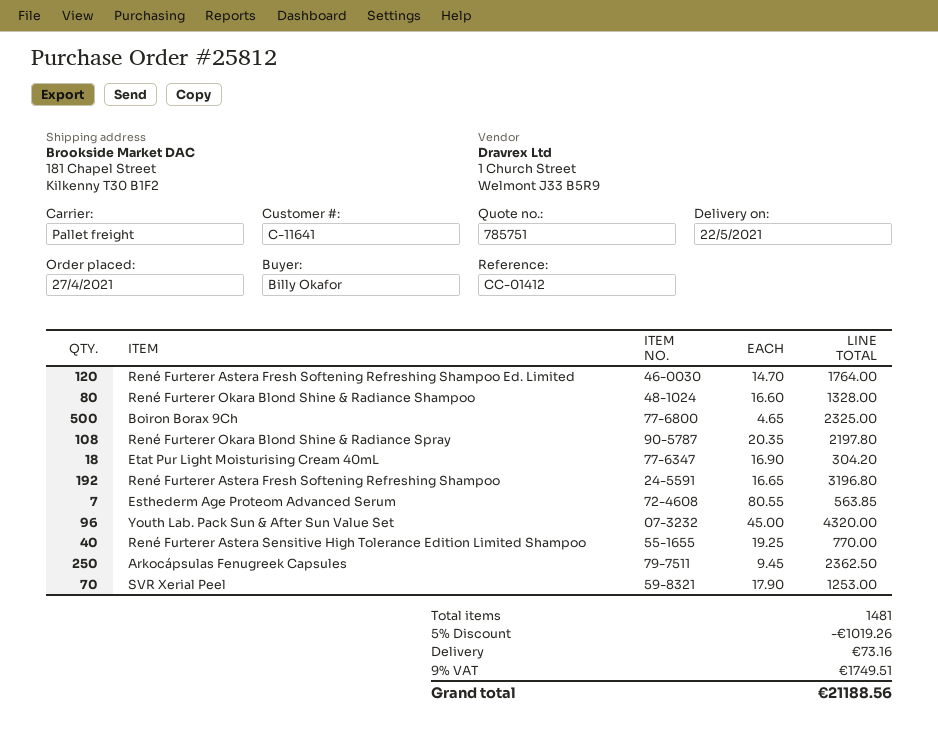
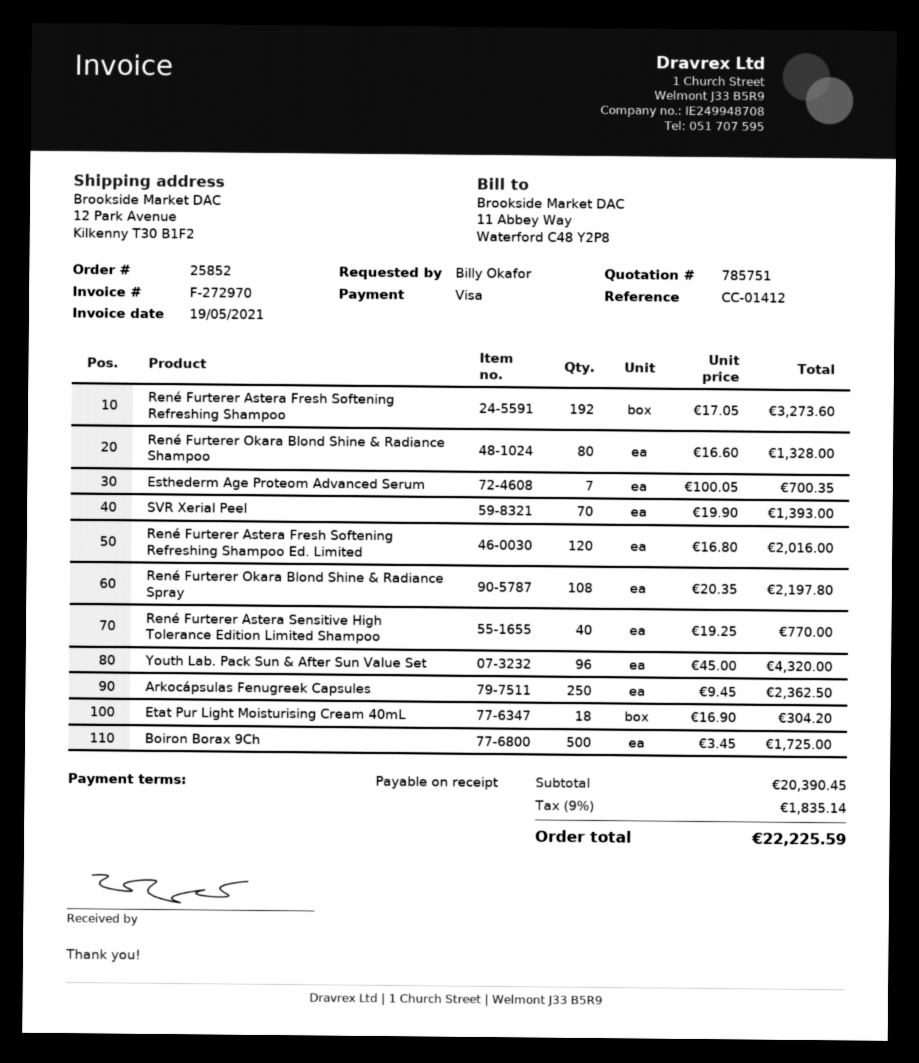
order number: 25812 -> 25852
ship to: 181 Chapel Street, Kilkenny T30 B1F2 -> 12 Park Avenue, Kilkenny T30 B1F2
René Furterer Astera Fresh Softening Refreshing Shampoo Ed. Limited: 120 x 14.70 = 1764.00 -> 120 x 16.80 = 2016.00
Boiron Borax 9Ch: 500 x 4.65 = 2325.00 -> 500 x 3.45 = 1725.00
René Furterer Astera Fresh Softening Refreshing Shampoo: 192 x 16.65 = 3196.80 -> 192 x 17.05 = 3273.60
Esthederm Age Proteom Advanced Serum: 7 x 80.55 = 563.85 -> 7 x 100.05 = 700.35
SVR Xerial Peel: 70 x 17.90 = 1253.00 -> 70 x 19.90 = 1393.00
discount: 5% = 1019.26 -> none
shipping: 73.16 -> none
tax: 9% = 1749.51 -> 9% = 1835.14
total: 21188.56 -> 22225.59

